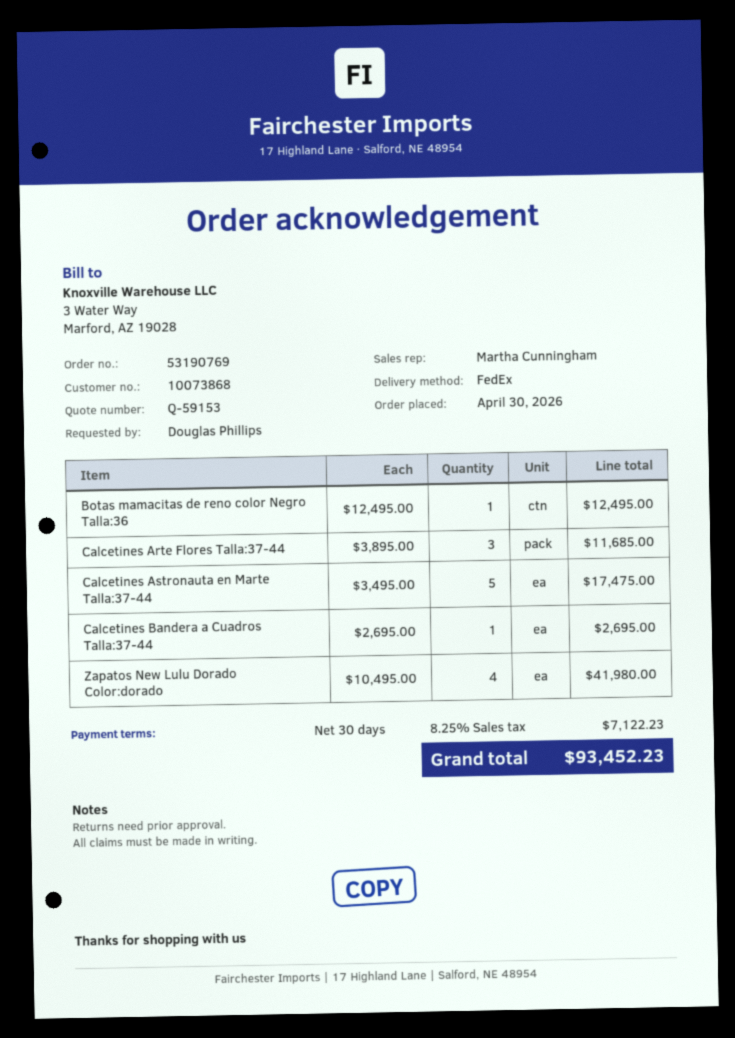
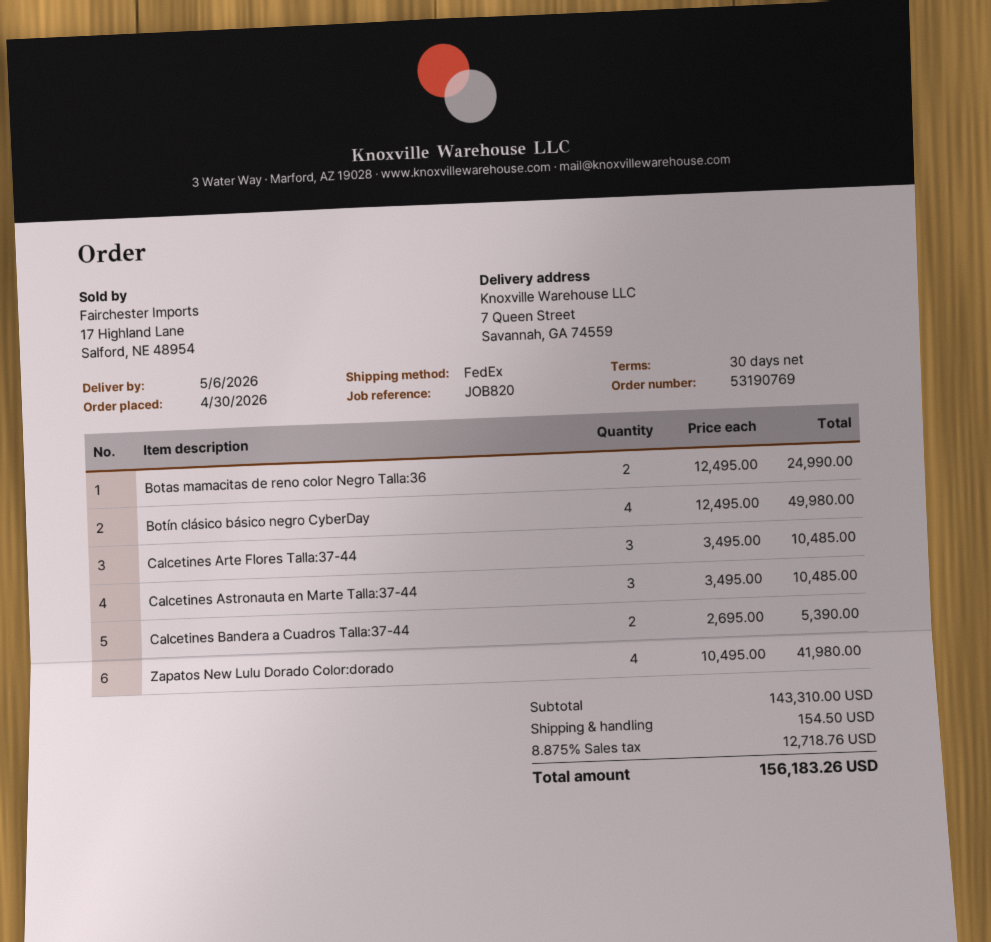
Botas mamacitas de reno color Negro Talla:36: 1 x 12495.00 = 12495.00 -> 2 x 12495.00 = 24990.00
Calcetines Arte Flores Talla:37-44: 3 x 3895.00 = 11685.00 -> 3 x 3495.00 = 10485.00
Calcetines Astronauta en Marte Talla:37-44: 5 x 3495.00 = 17475.00 -> 3 x 3495.00 = 10485.00
Calcetines Bandera a Cuadros Talla:37-44: 1 x 2695.00 = 2695.00 -> 2 x 2695.00 = 5390.00
Botín clásico básico negro CyberDay: none -> 4 x 12495.00 = 49980.00
shipping: none -> 154.50
tax: 8.25% = 7122.23 -> 8.875% = 12718.76
total: 93452.23 -> 156183.26

